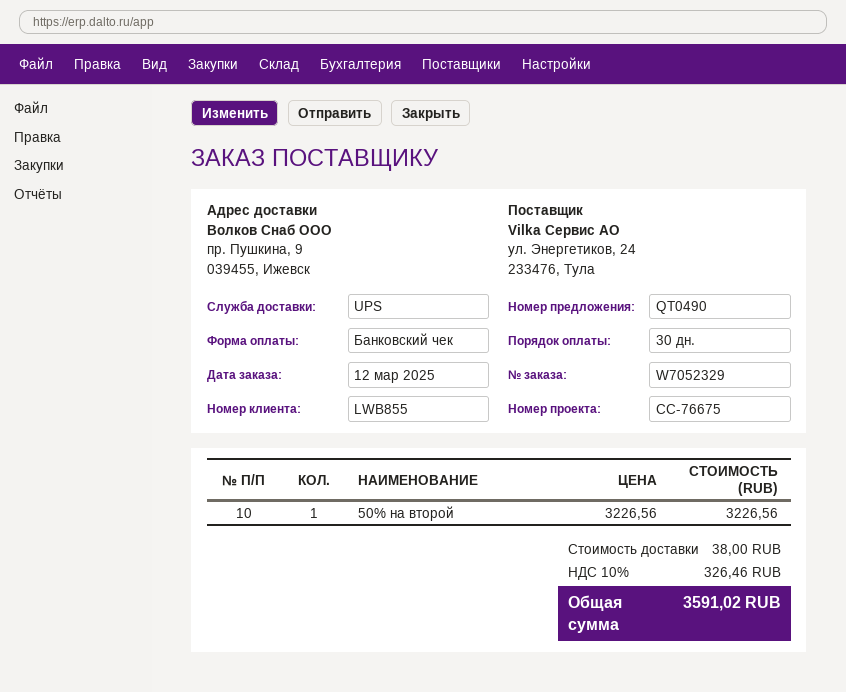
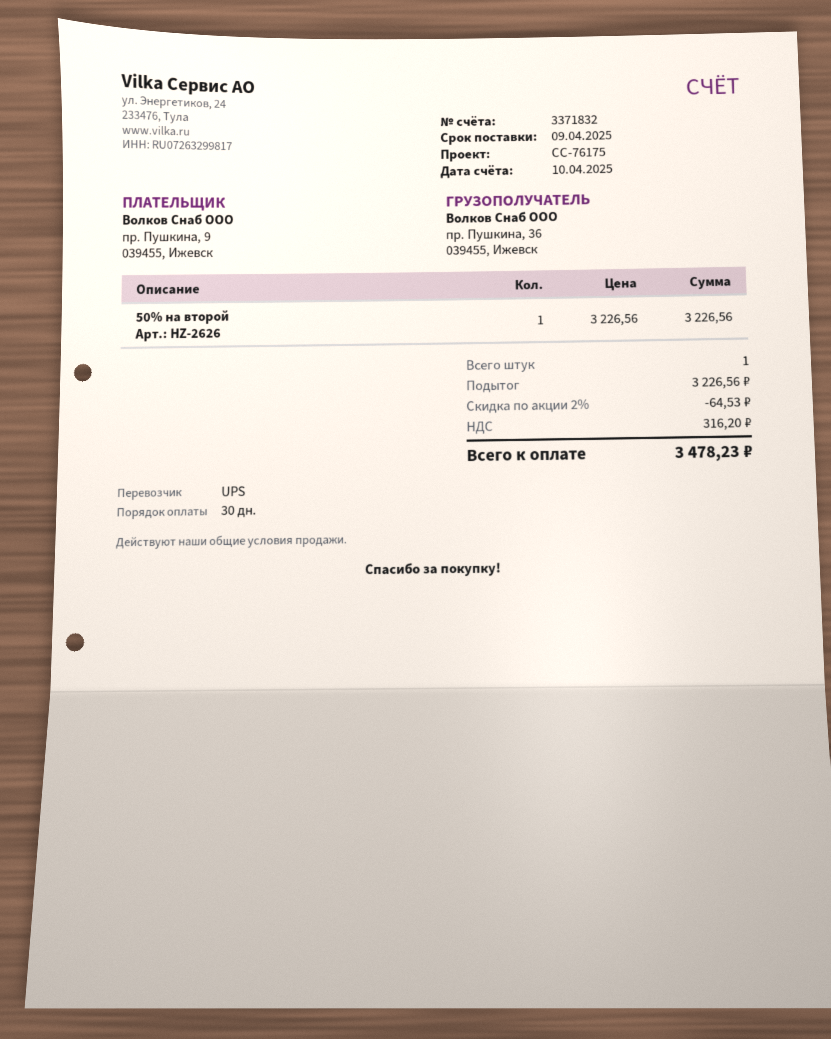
reference: CC-76675 -> CC-76175
ship to: пр. Пушкина, 9, 039455, Ижевск -> пр. Пушкина, 36, 039455, Ижевск
discount: none -> 2% = 64.53
shipping: 38.00 -> none
tax: 326.46 -> 316.20
total: 3591.02 -> 3478.23

